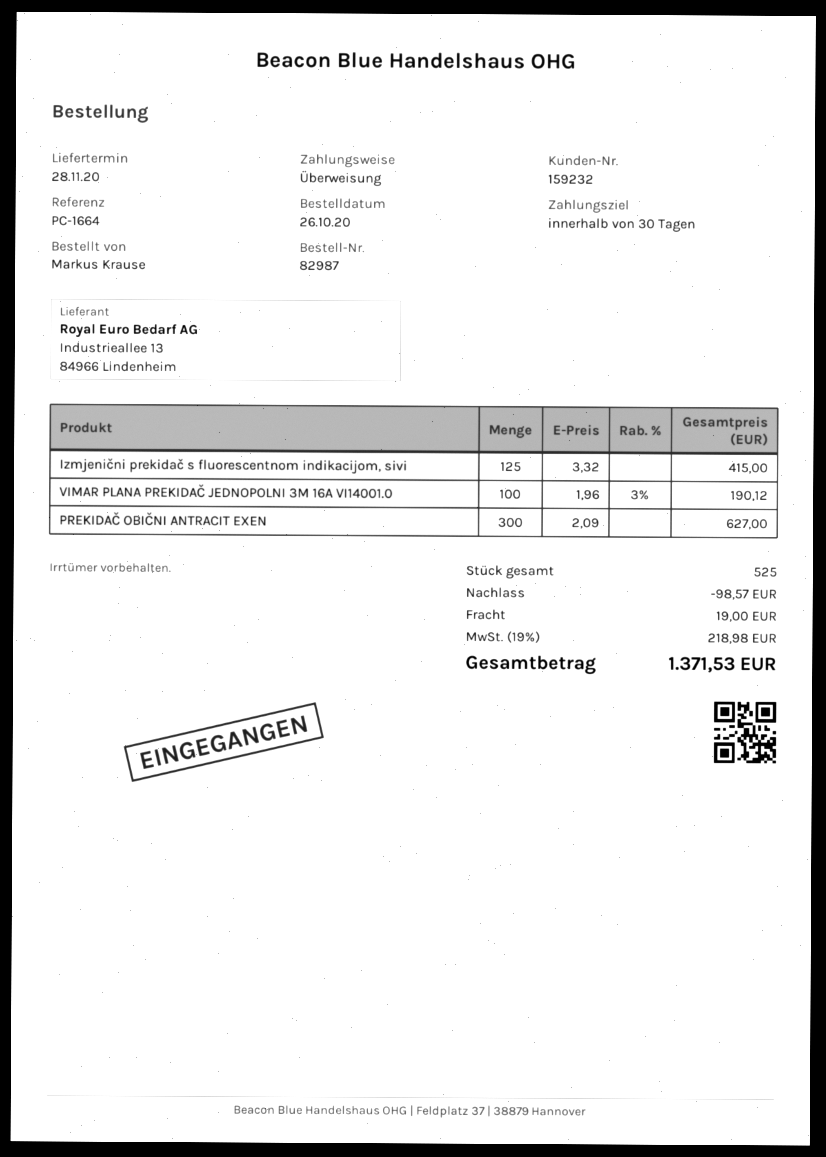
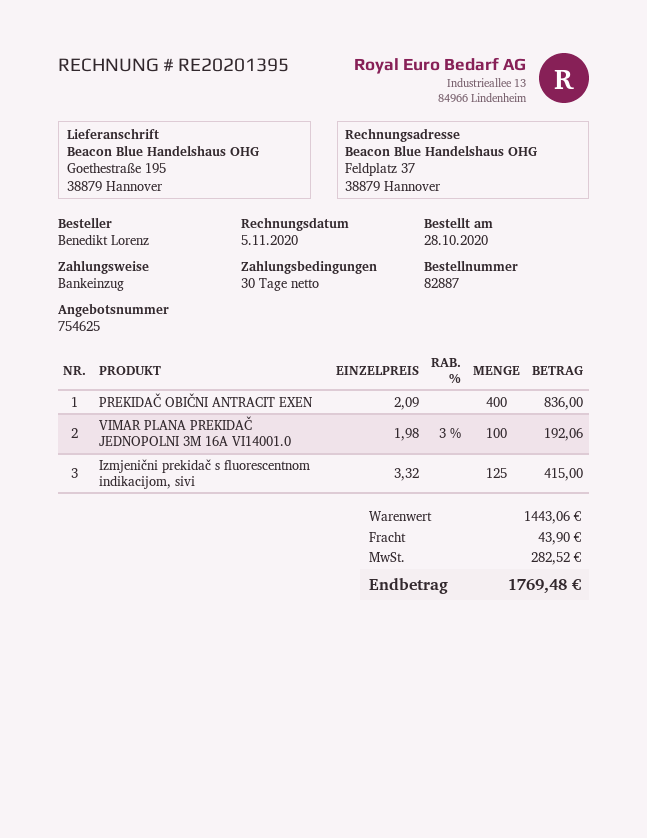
order number: 82987 -> 82887
order date: 2020-10-26 -> 2020-10-28
ordered by: Markus Krause -> Benedikt Lorenz
payment method: bank transfer -> direct debit
VIMAR PLANA PREKIDAČ JEDNOPOLNI 3M 16A VI14001.0: 100 x 1.96 - 3% = 190.12 -> 100 x 1.98 - 3% = 192.06
PREKIDAČ OBIČNI ANTRACIT EXEN: 300 x 2.09 = 627.00 -> 400 x 2.09 = 836.00
discount: 98.57 -> none
shipping: 19.00 -> 43.90
tax: 218.98 -> 282.52
total: 1371.53 -> 1769.48

